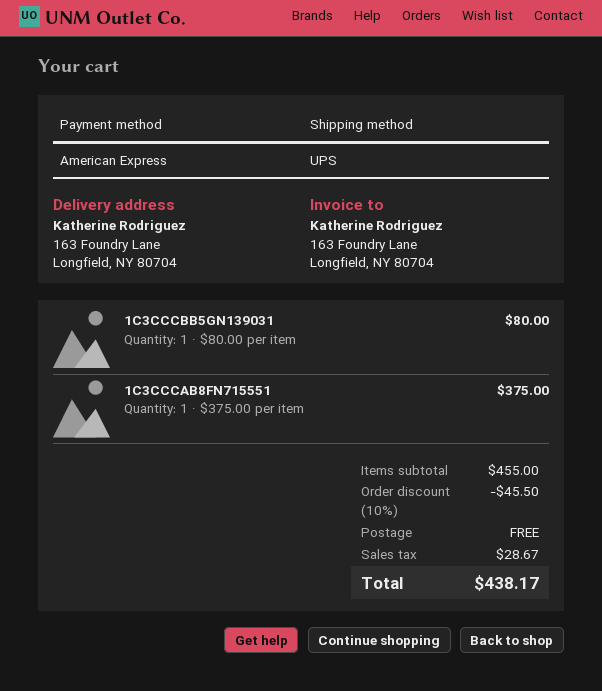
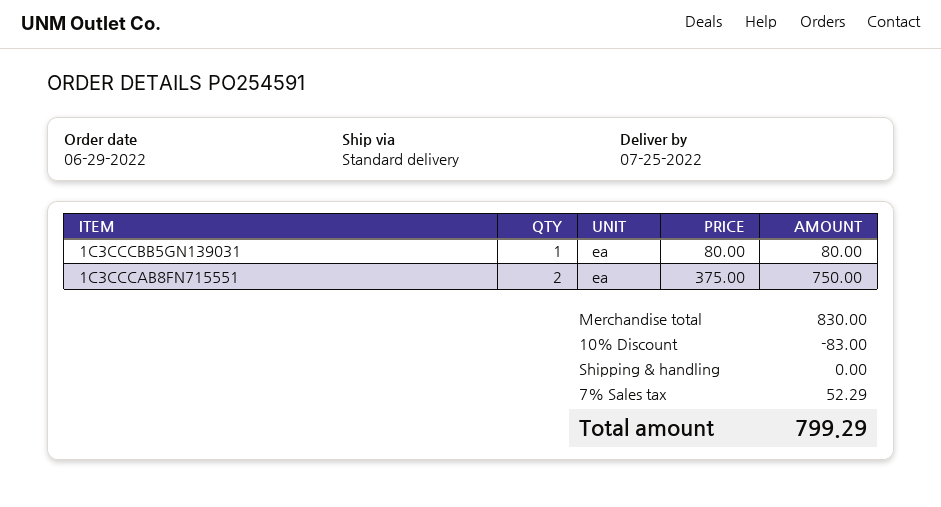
shipping method: UPS -> standard
1C3CCCAB8FN715551: 1 x 375.00 = 375.00 -> 2 x 375.00 = 750.00
subtotal: 455.00 -> 830.00
discount: 10% = 45.50 -> 10% = 83.00
tax: 28.67 -> 52.29
total: 438.17 -> 799.29

